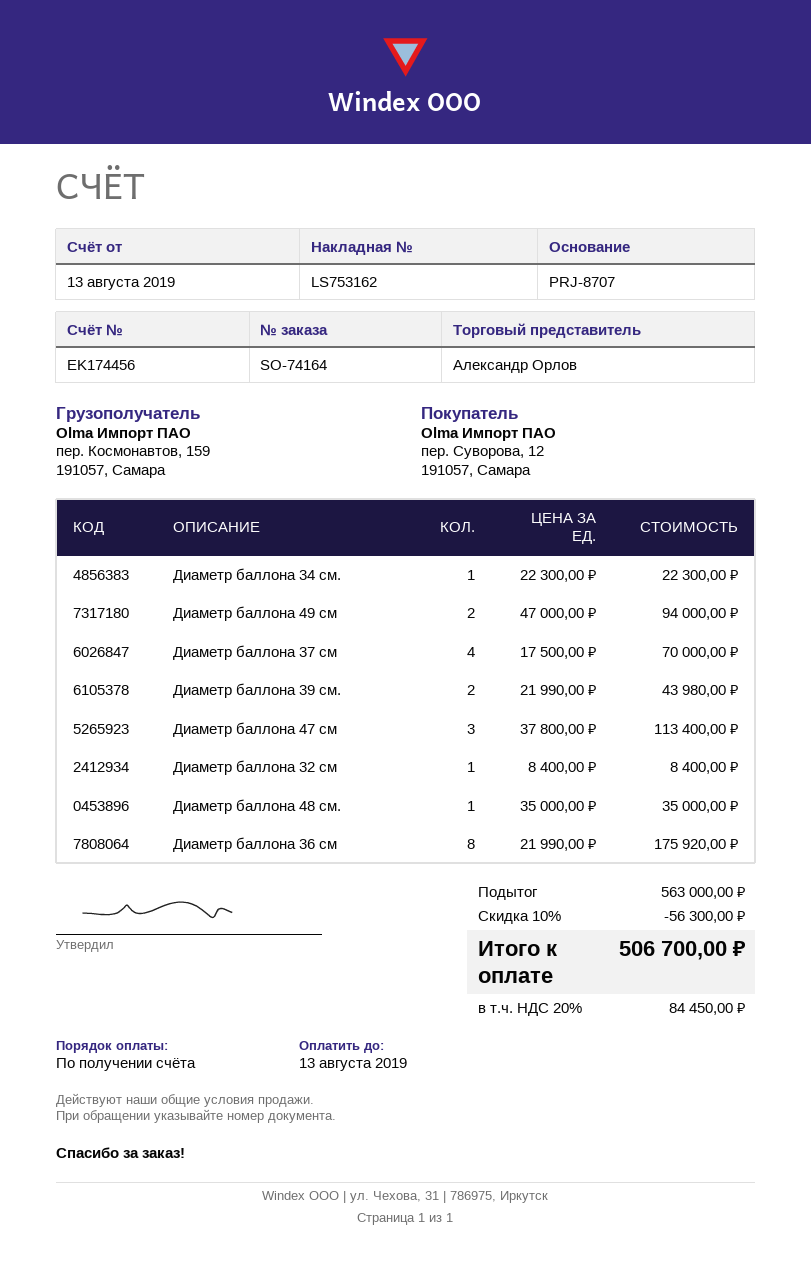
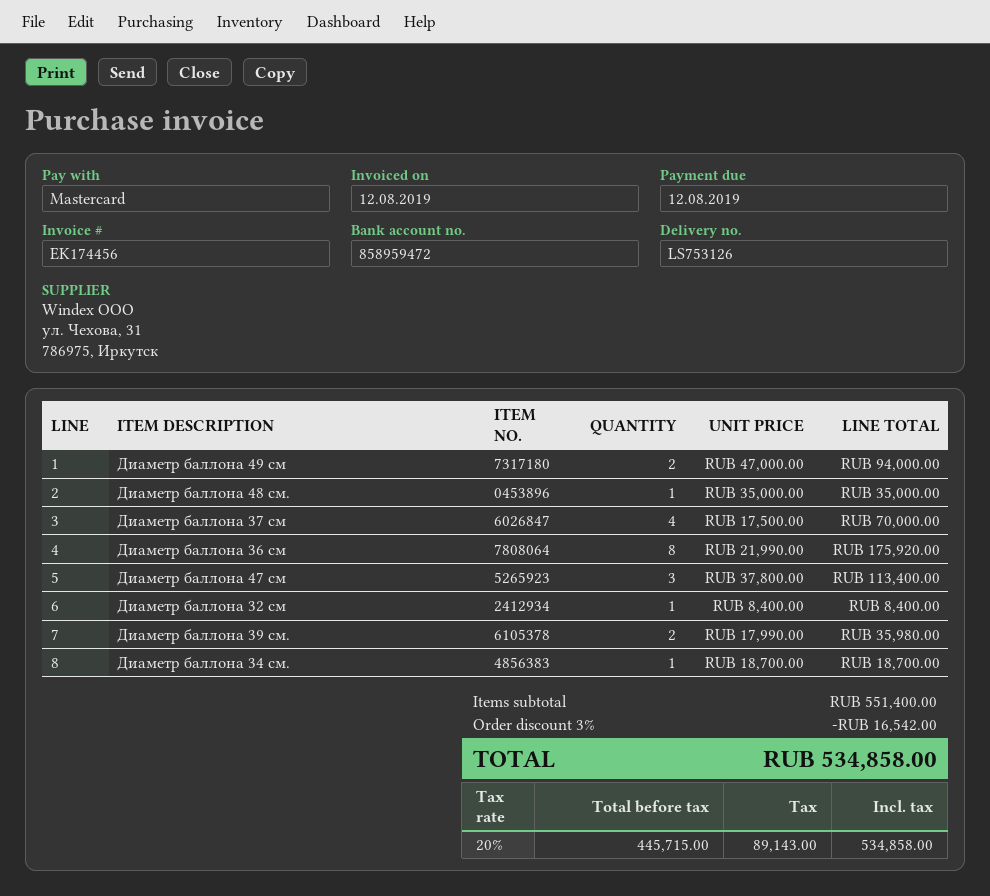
delivery note number: LS753162 -> LS753126
invoice date: 2019-08-13 -> 2019-08-12
due date: 2019-08-13 -> 2019-08-12
Диаметр баллона 34 см.: 1 x 22300.00 = 22300.00 -> 1 x 18700.00 = 18700.00
Диаметр баллона 39 см.: 2 x 21990.00 = 43980.00 -> 2 x 17990.00 = 35980.00
subtotal: 563000.00 -> 551400.00
discount: 10% = 56300.00 -> 3% = 16542.00
tax: 20% = 84450.00 -> 20% = 89143.00
total: 506700.00 -> 534858.00

